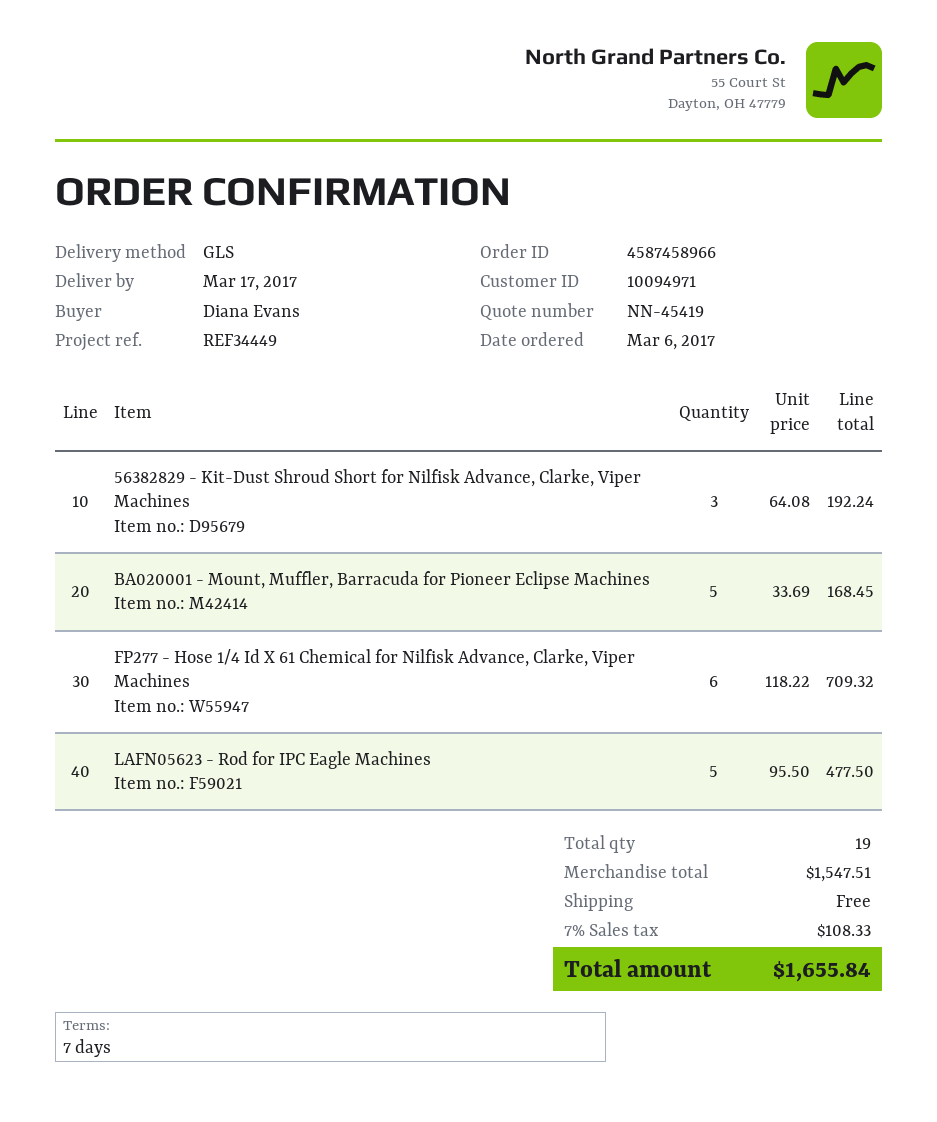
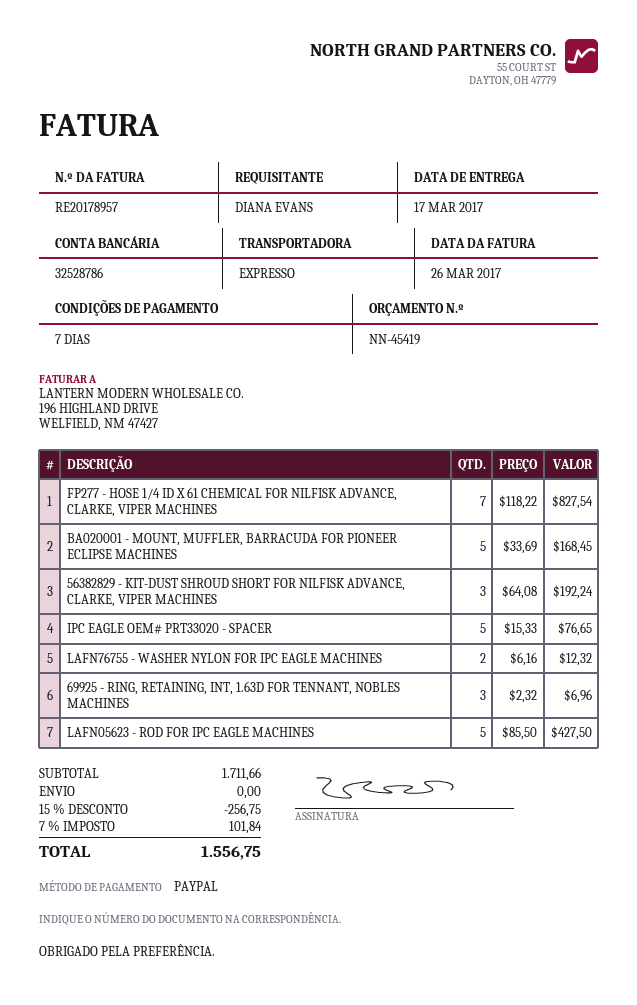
shipping method: GLS -> express
FP277 - Hose 1/4 Id X 61 Chemical for Nilfisk Advance, Clarke, Viper Machines: 6 x 118.22 = 709.32 -> 7 x 118.22 = 827.54
LAFN05623 - Rod for IPC Eagle Machines: 5 x 95.50 = 477.50 -> 5 x 85.50 = 427.50
IPC EAGLE OEM# PRT33020 - SPACER: none -> 5 x 15.33 = 76.65
LAFN76755 - WASHER NYLON FOR IPC EAGLE MACHINES: none -> 2 x 6.16 = 12.32
69925 - RING, RETAINING, INT, 1.63D FOR TENNANT, NOBLES MACHINES: none -> 3 x 2.32 = 6.96
subtotal: 1547.51 -> 1711.66
discount: none -> 15% = 256.75
tax: 7% = 108.33 -> 7% = 101.84
total: 1655.84 -> 1556.75

